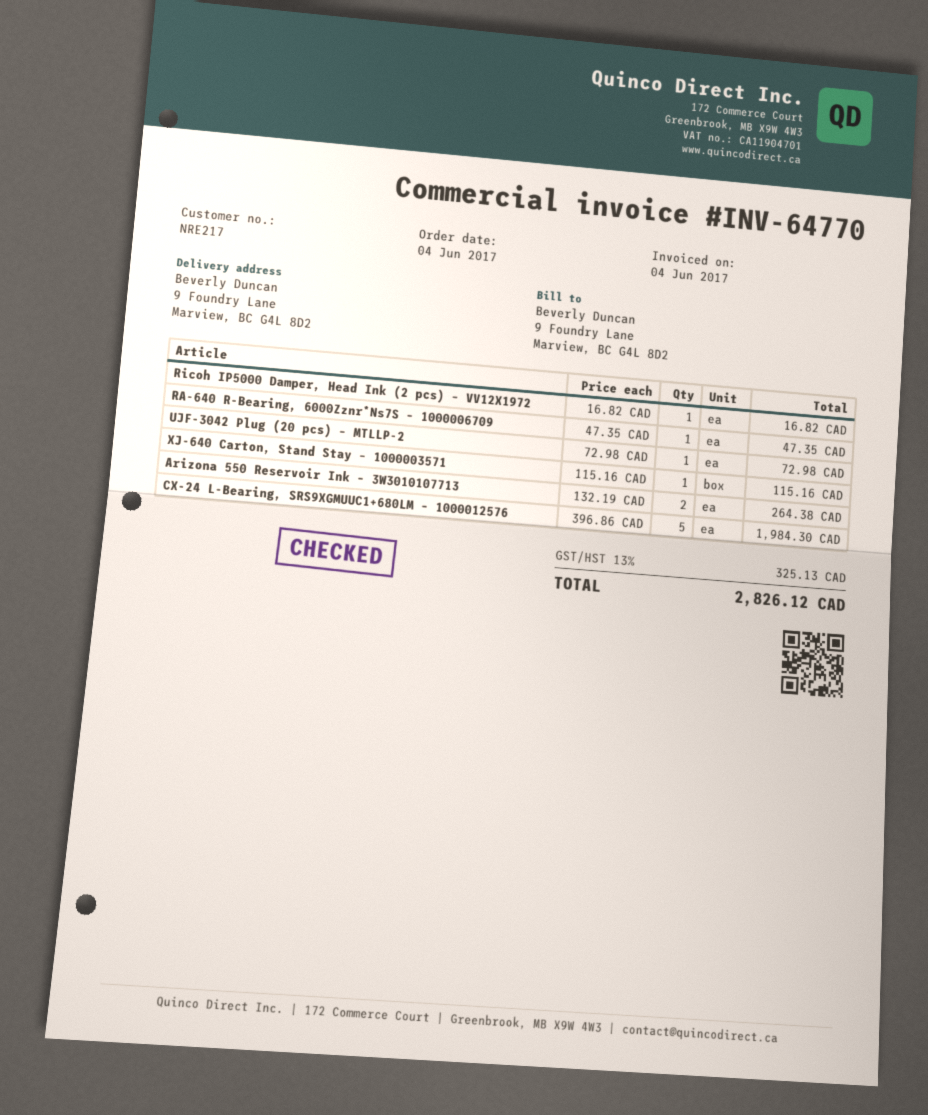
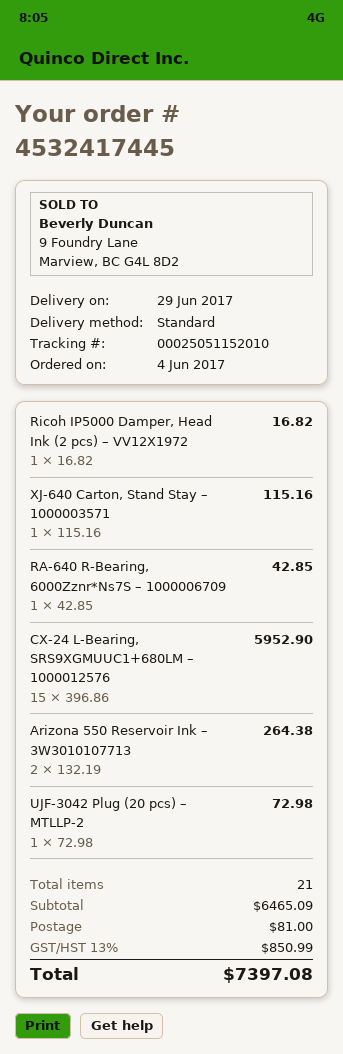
RA-640 R-Bearing, 6000Zznr*Ns7S – 1000006709: 1 x 47.35 = 47.35 -> 1 x 42.85 = 42.85
CX-24 L-Bearing, SRS9XGMUUC1+680LM – 1000012576: 5 x 396.86 = 1984.30 -> 15 x 396.86 = 5952.90
shipping: none -> 81.00
tax: 13% = 325.13 -> 13% = 850.99
total: 2826.12 -> 7397.08

